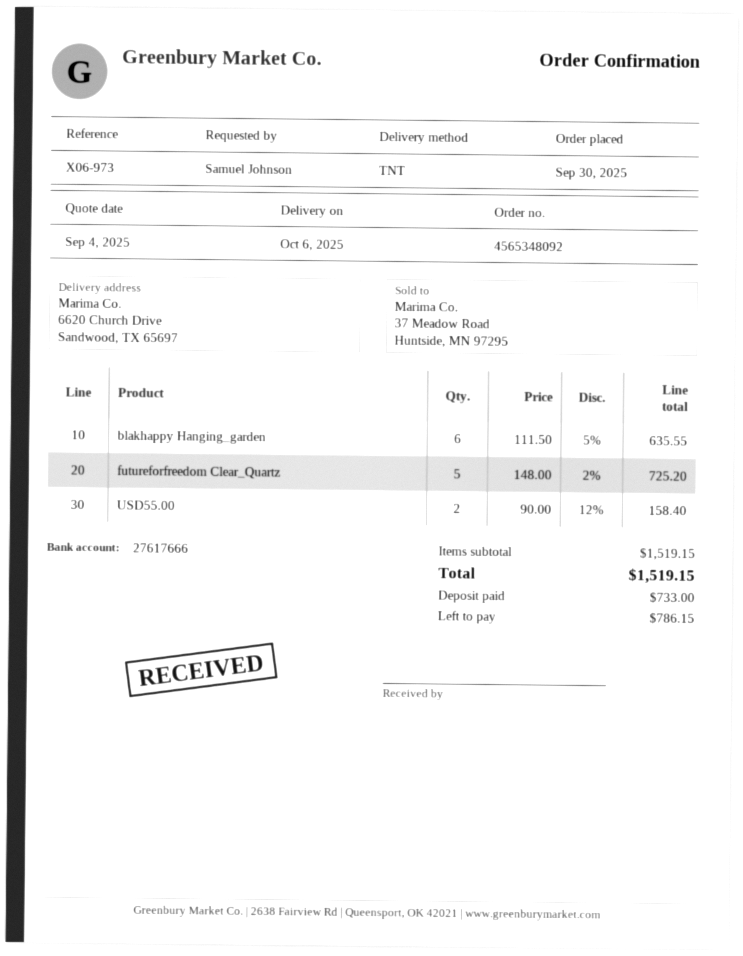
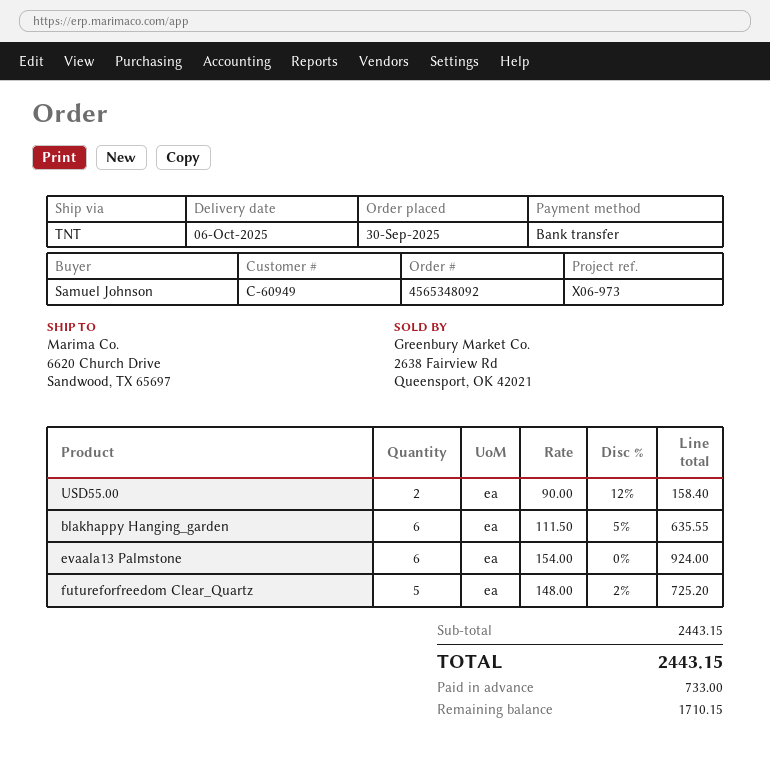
evaala13 Palmstone: none -> 6 x 154.00 = 924.00
subtotal: 1519.15 -> 2443.15
total: 1519.15 -> 2443.15
balance: 786.15 -> 1710.15

